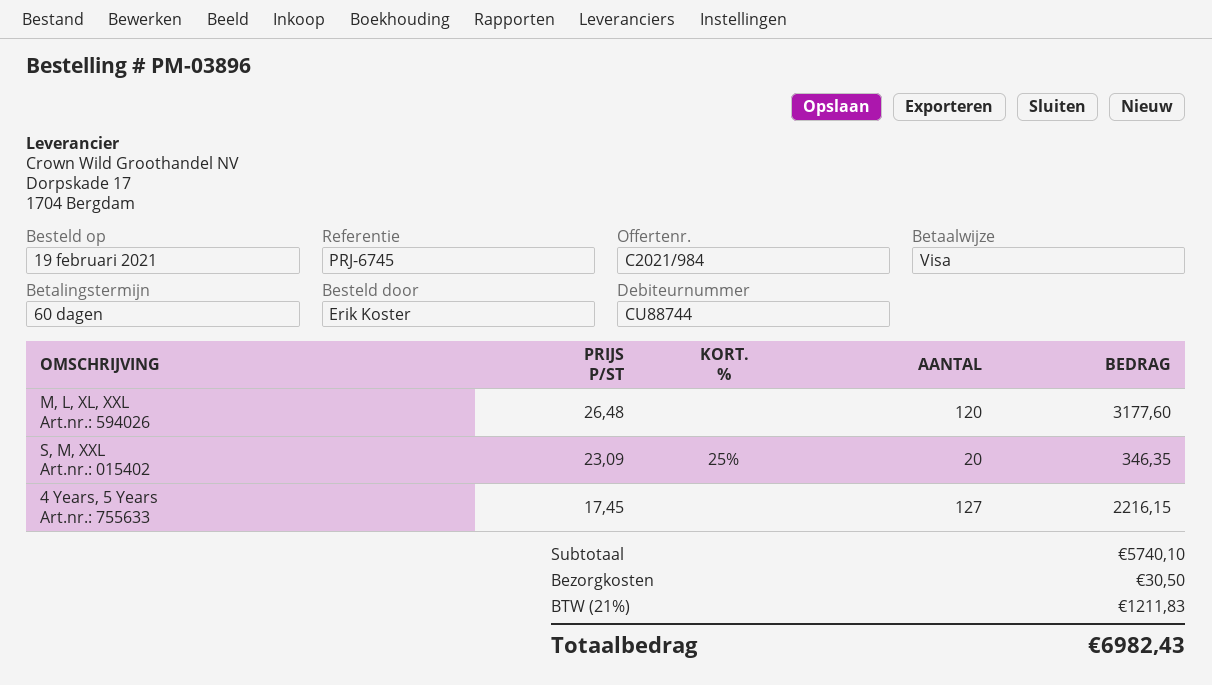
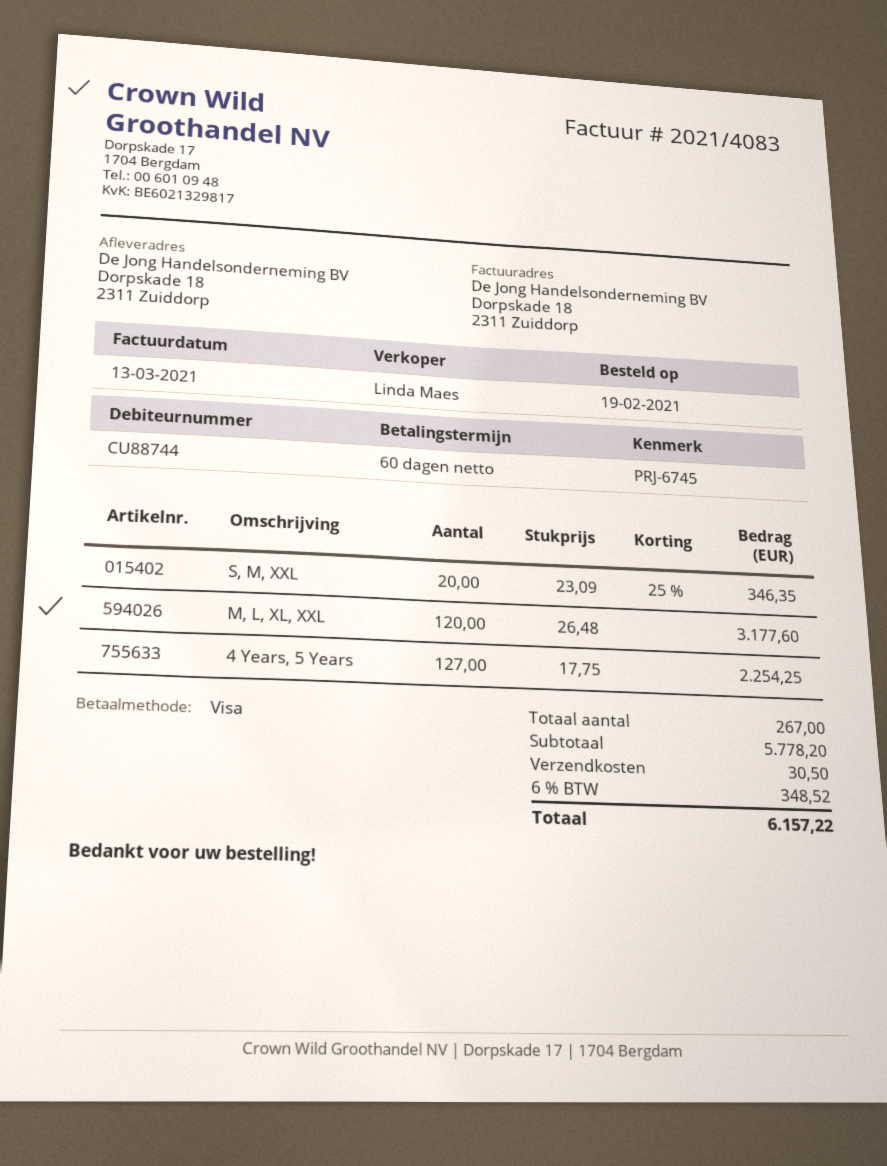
4 Years, 5 Years: 127 x 17.45 = 2216.15 -> 127 x 17.75 = 2254.25
subtotal: 5740.10 -> 5778.20
tax: 21% = 1211.83 -> 6% = 348.52
total: 6982.43 -> 6157.22

